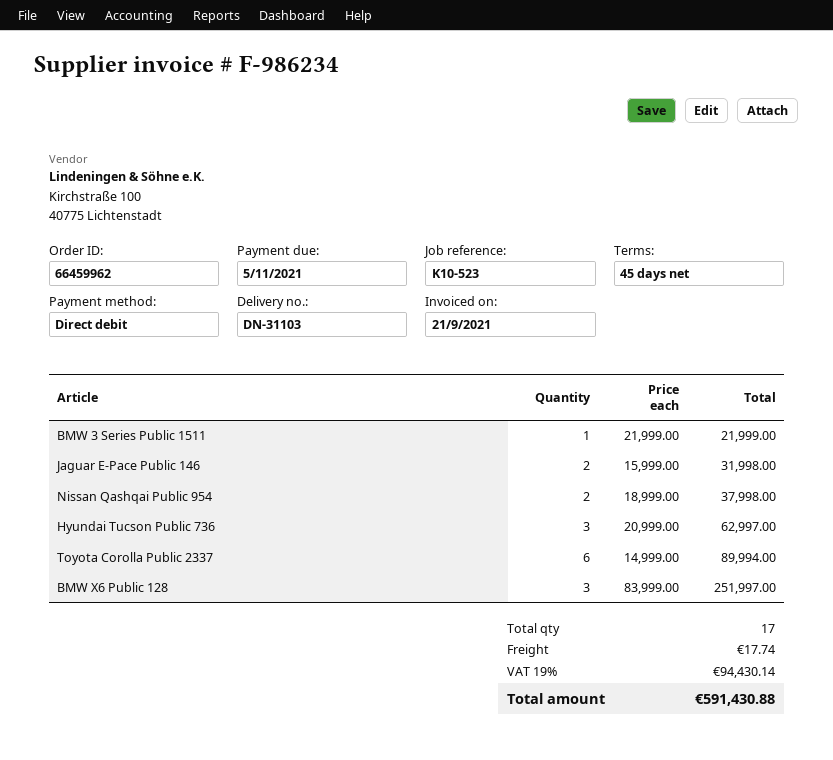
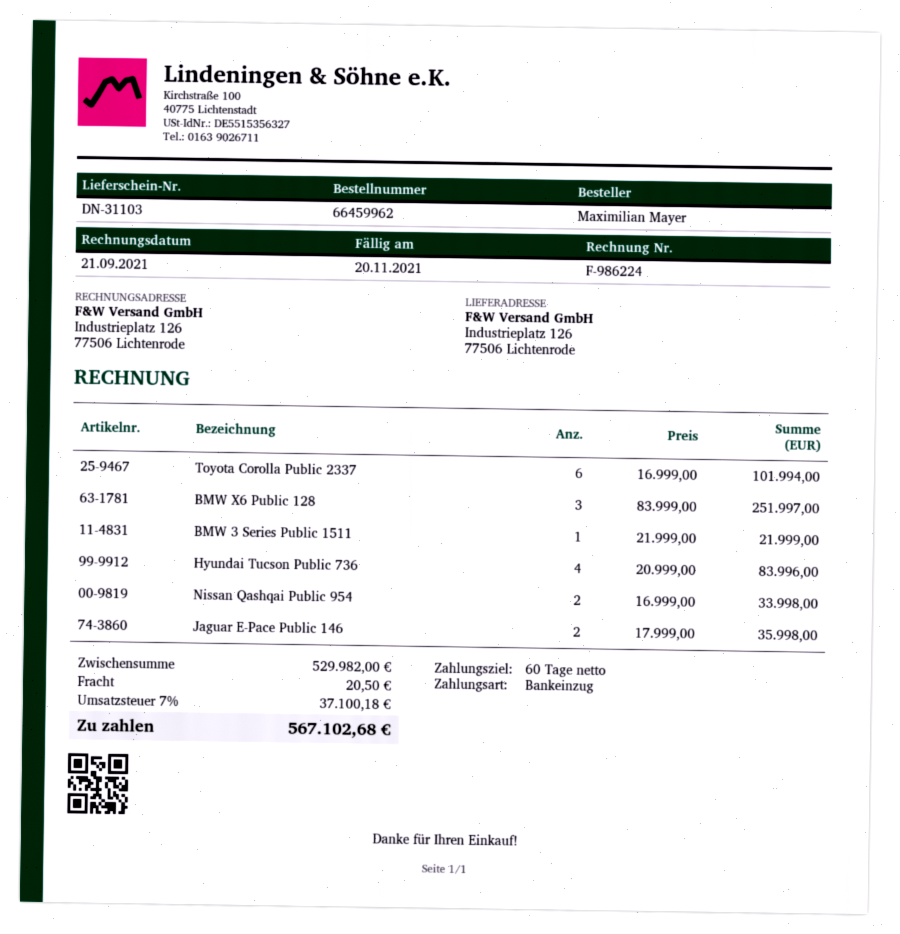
invoice number: F-986234 -> F-986224
payment terms: 45 days -> 60 days
due date: 2021-11-05 -> 2021-11-20
Jaguar E-Pace Public 146: 2 x 15999.00 = 31998.00 -> 2 x 17999.00 = 35998.00
Nissan Qashqai Public 954: 2 x 18999.00 = 37998.00 -> 2 x 16999.00 = 33998.00
Hyundai Tucson Public 736: 3 x 20999.00 = 62997.00 -> 4 x 20999.00 = 83996.00
Toyota Corolla Public 2337: 6 x 14999.00 = 89994.00 -> 6 x 16999.00 = 101994.00
shipping: 17.74 -> 20.50
tax: 19% = 94430.14 -> 7% = 37100.18
total: 591430.88 -> 567102.68

